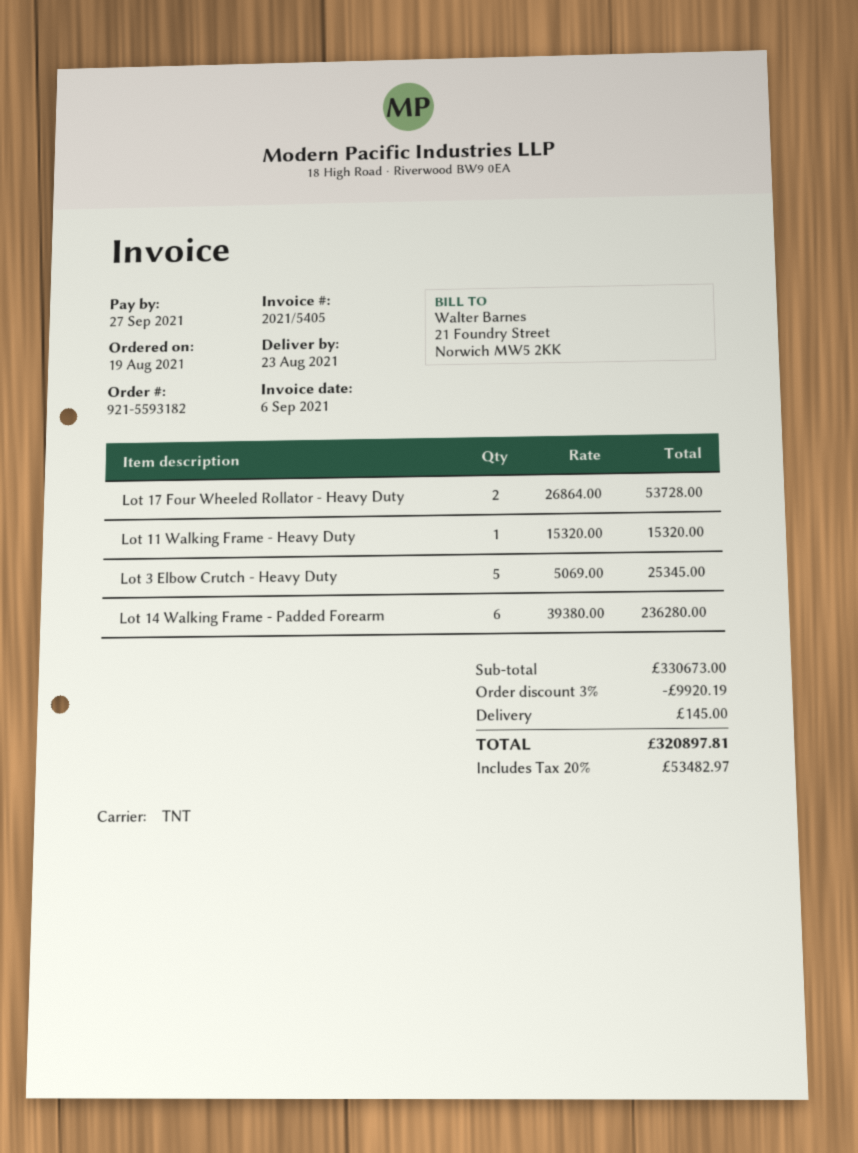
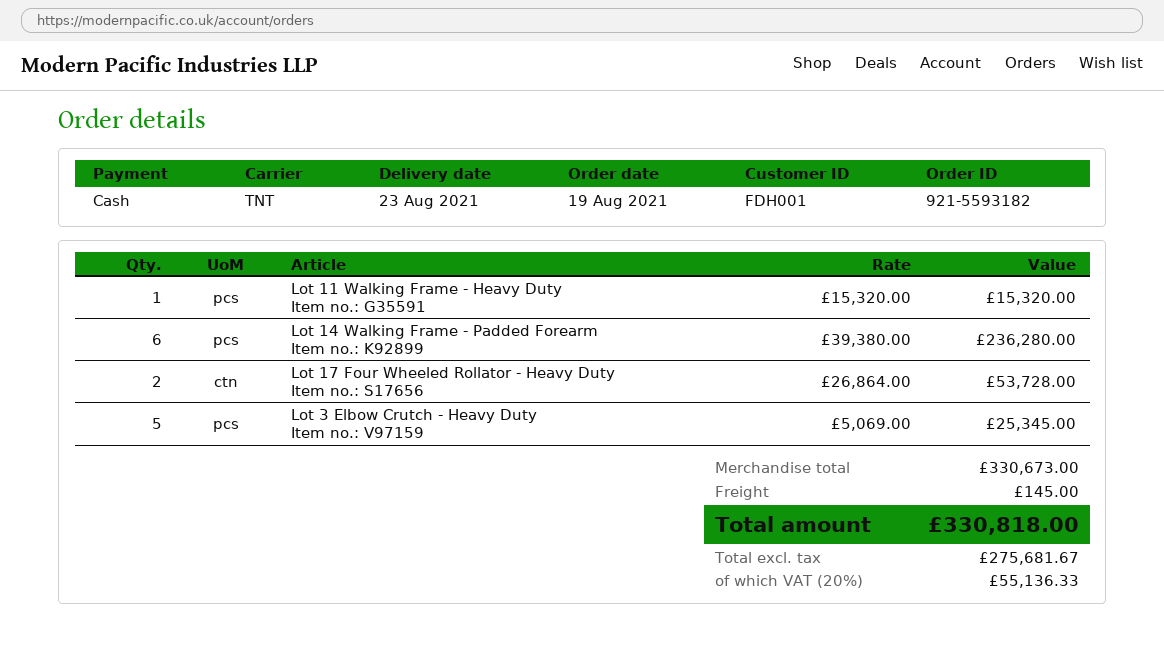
discount: 3% = 9920.19 -> none
tax: 20% = 53482.97 -> 20% = 55136.33
total: 320897.81 -> 330818.00

